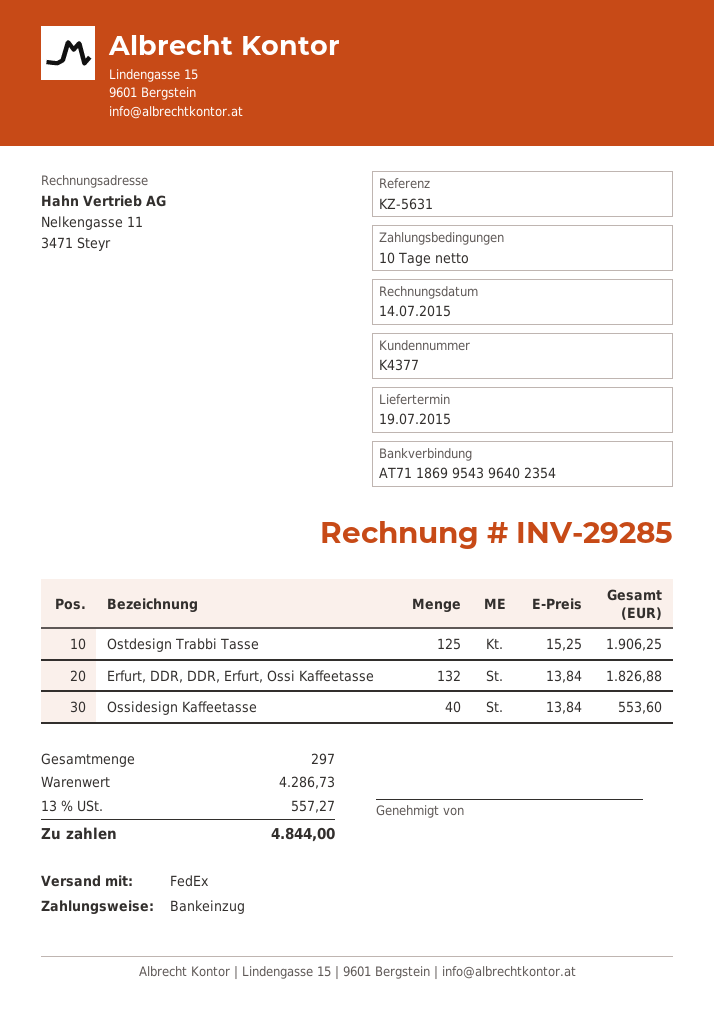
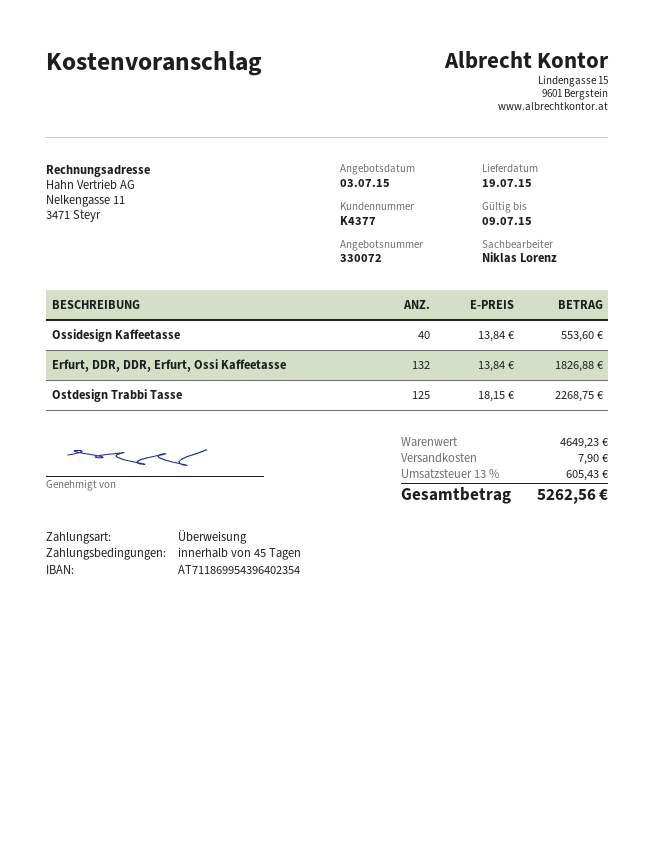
payment terms: 10 days -> 45 days
payment method: direct debit -> bank transfer
Ostdesign Trabbi Tasse: 125 x 15.25 = 1906.25 -> 125 x 18.15 = 2268.75
subtotal: 4286.73 -> 4649.23
shipping: none -> 7.90
tax: 13% = 557.27 -> 13% = 605.43
total: 4844.00 -> 5262.56

